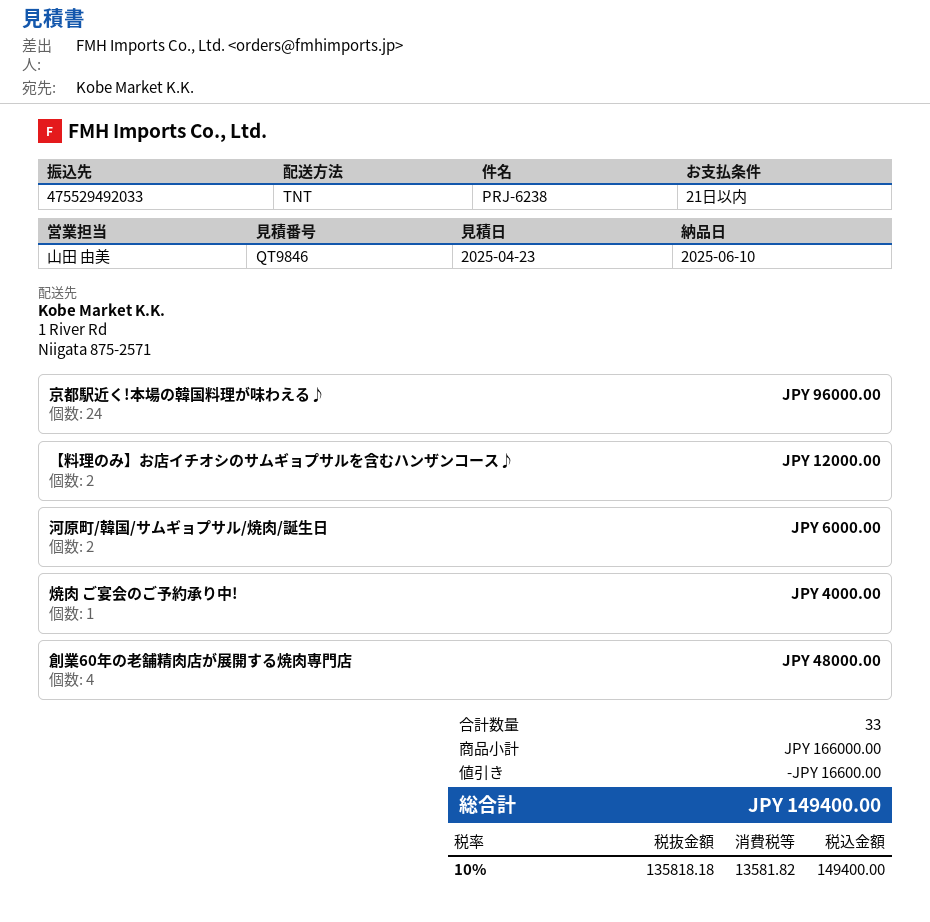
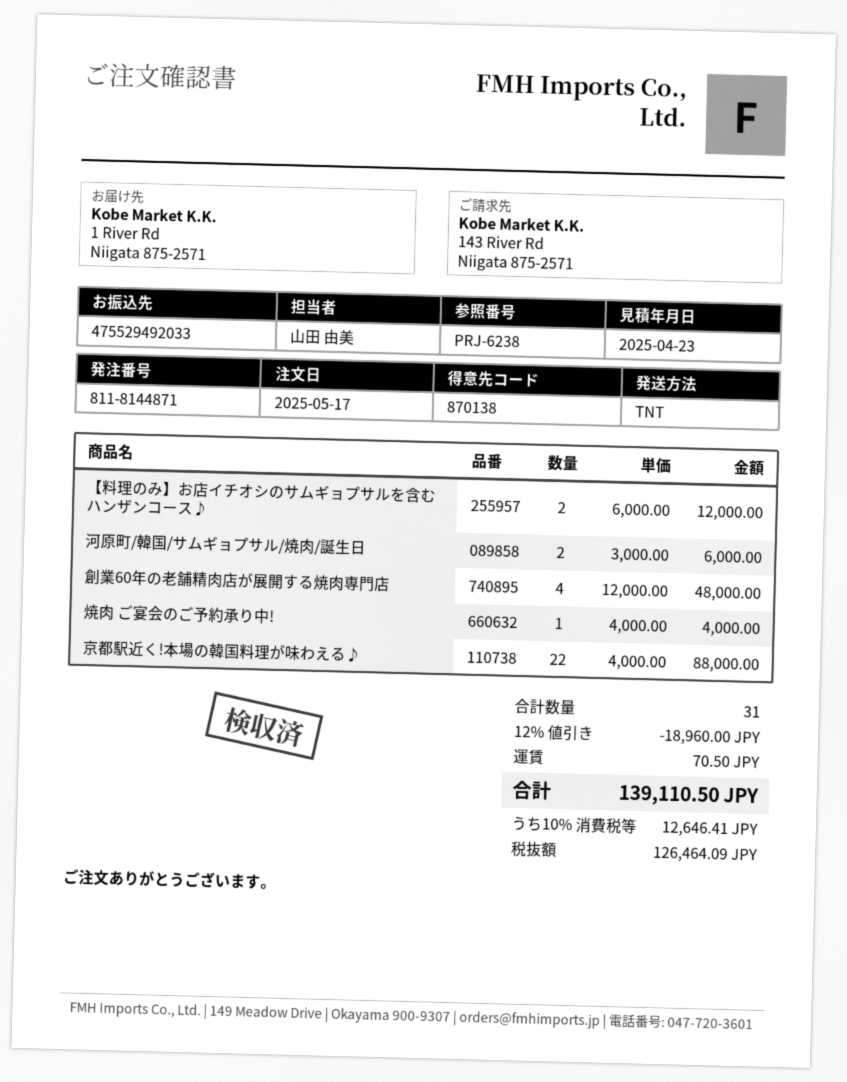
京都駅近く!本場の韓国料理が味わえる♪: 24 for 96000.00 -> 22 for 88000.00
total quantity: 33 -> 31
discount: 16600.00 -> 18960.00
shipping: none -> 70.50
net: 135818.18 -> 126464.09
tax: 10% = 13581.82 -> 10% = 12646.41
total: 149400.00 -> 139110.50

